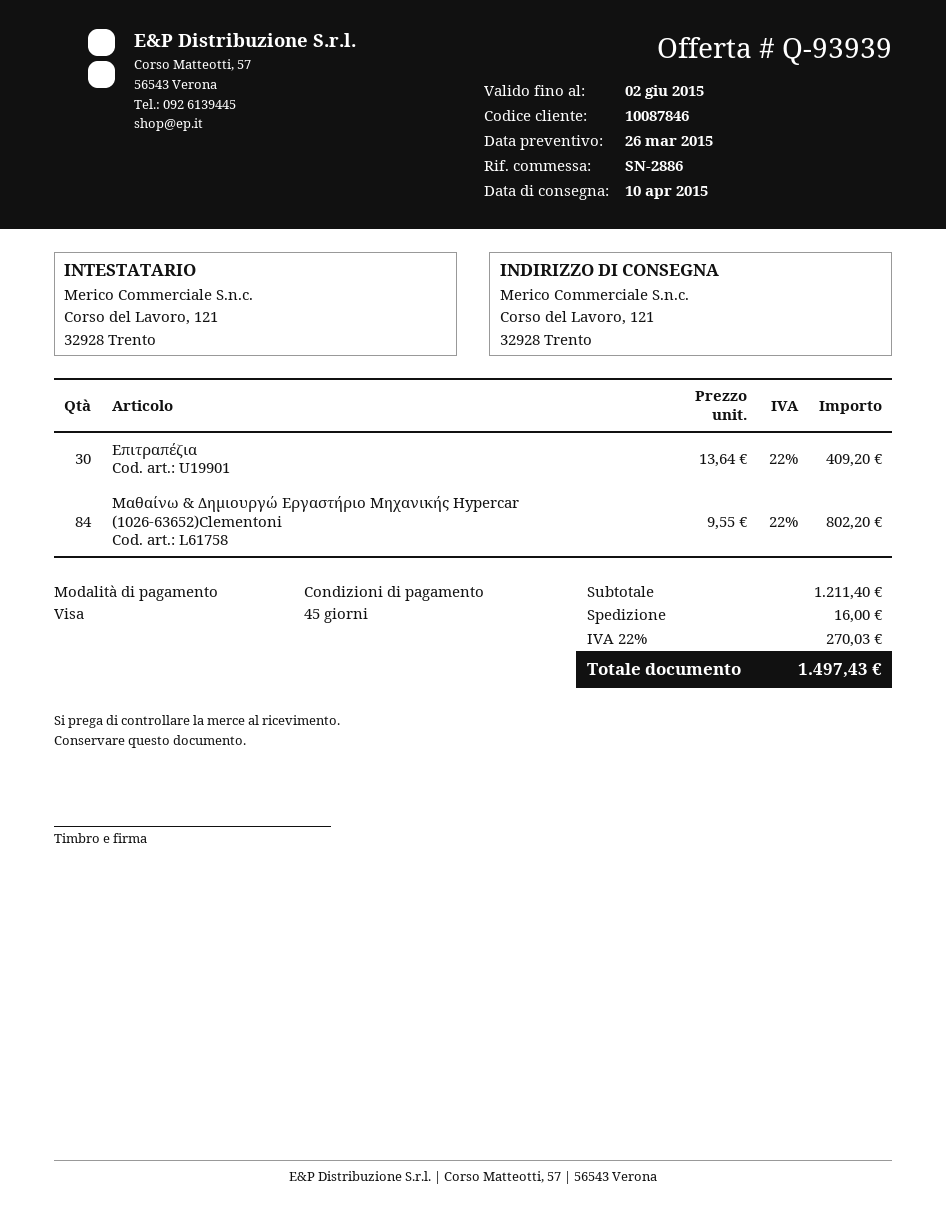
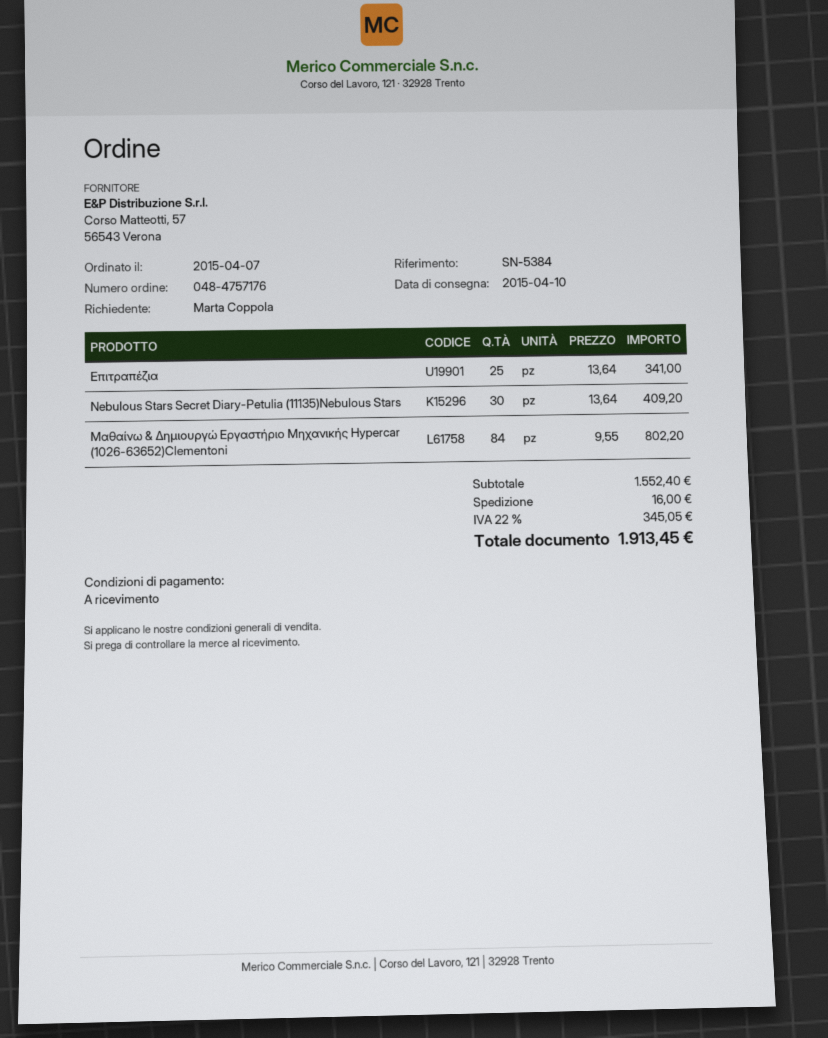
payment terms: 45 days -> on receipt
reference: SN-2886 -> SN-5384
Επιτραπέζια: 30 x 13.64 = 409.20 -> 25 x 13.64 = 341.00
Nebulous Stars Secret Diary-Petulia (11135)Nebulous Stars: none -> 30 x 13.64 = 409.20
subtotal: 1211.40 -> 1552.40
tax: 22% = 270.03 -> 22% = 345.05
total: 1497.43 -> 1913.45

